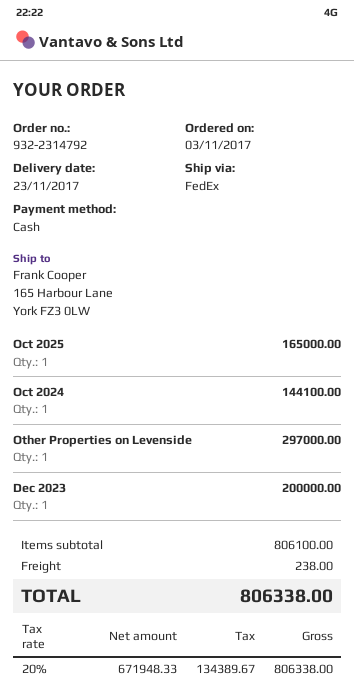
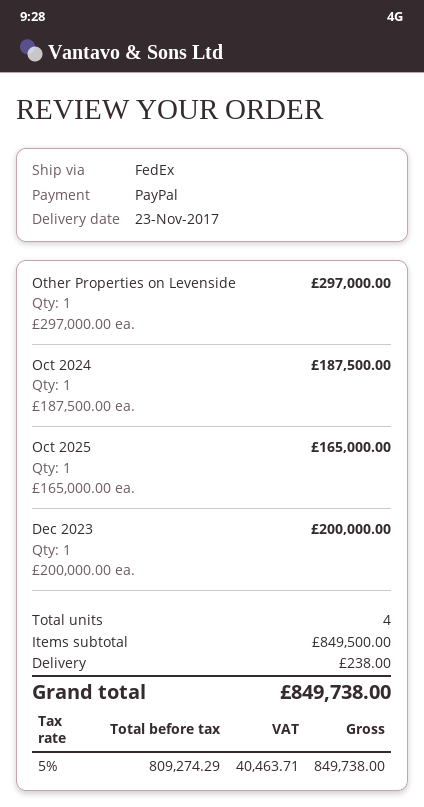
payment method: cash -> PayPal
Oct 2024: 1 for 144100.00 -> 1 for 187500.00
subtotal: 806100.00 -> 849500.00
net: 671948.33 -> 809274.29
tax: 20% = 134389.67 -> 5% = 40463.71
total: 806338.00 -> 849738.00

